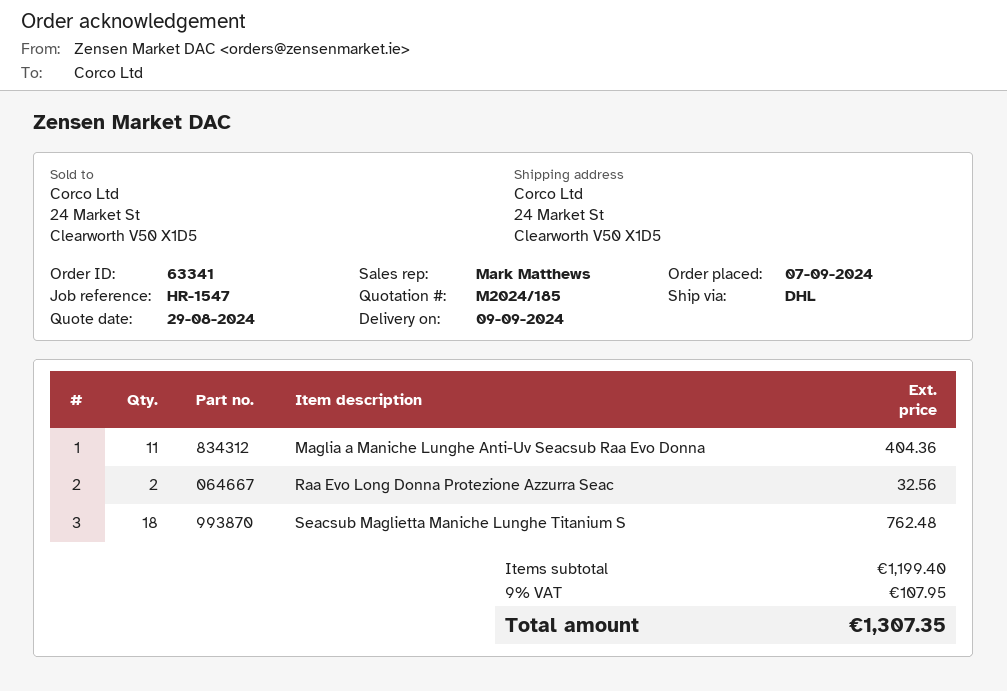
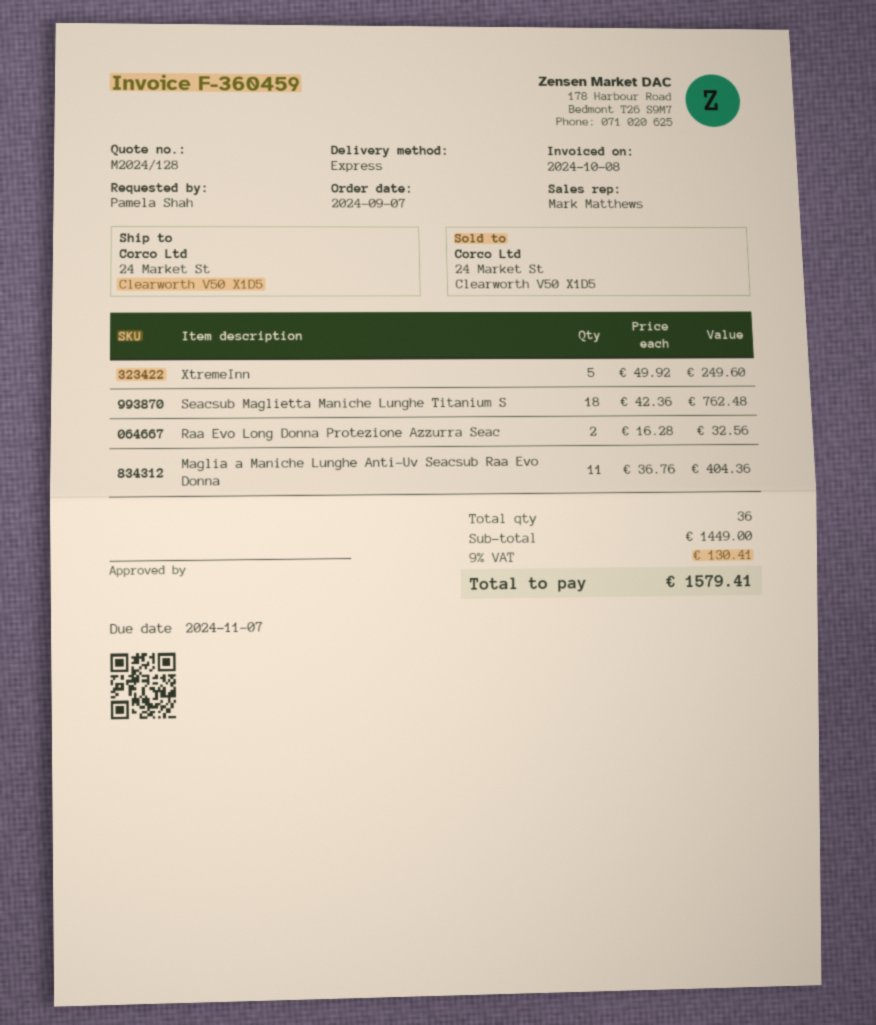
quote number: M2024/185 -> M2024/128
shipping method: DHL -> express
XtremeInn: none -> 5 for 249.60
subtotal: 1199.40 -> 1449.00
tax: 9% = 107.95 -> 9% = 130.41
total: 1307.35 -> 1579.41

